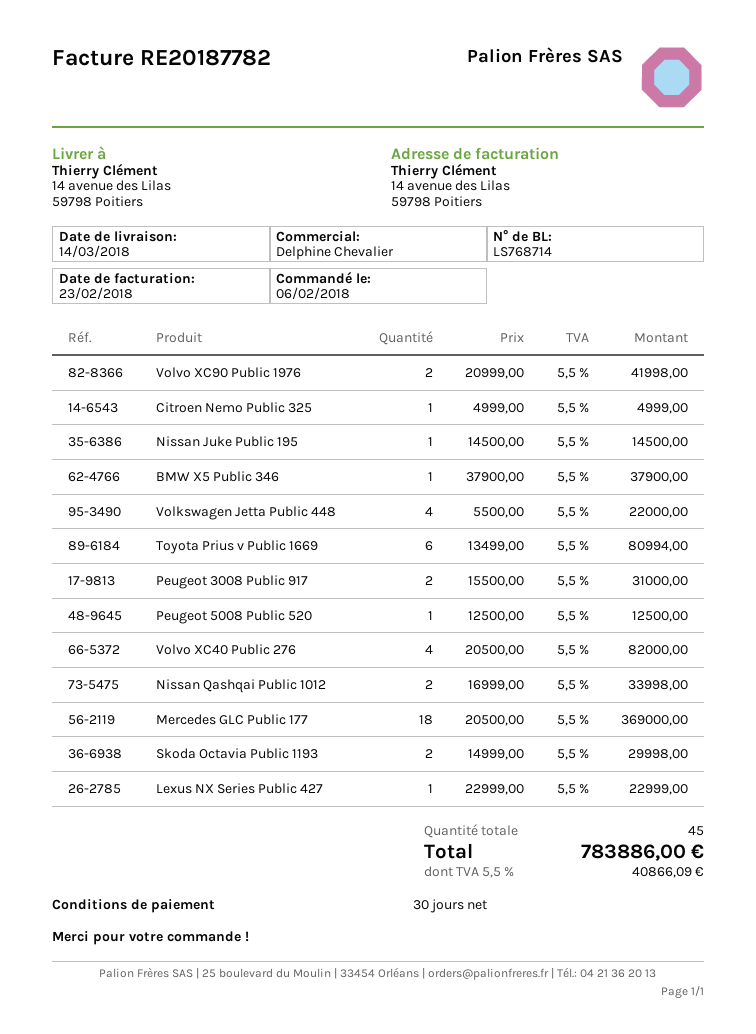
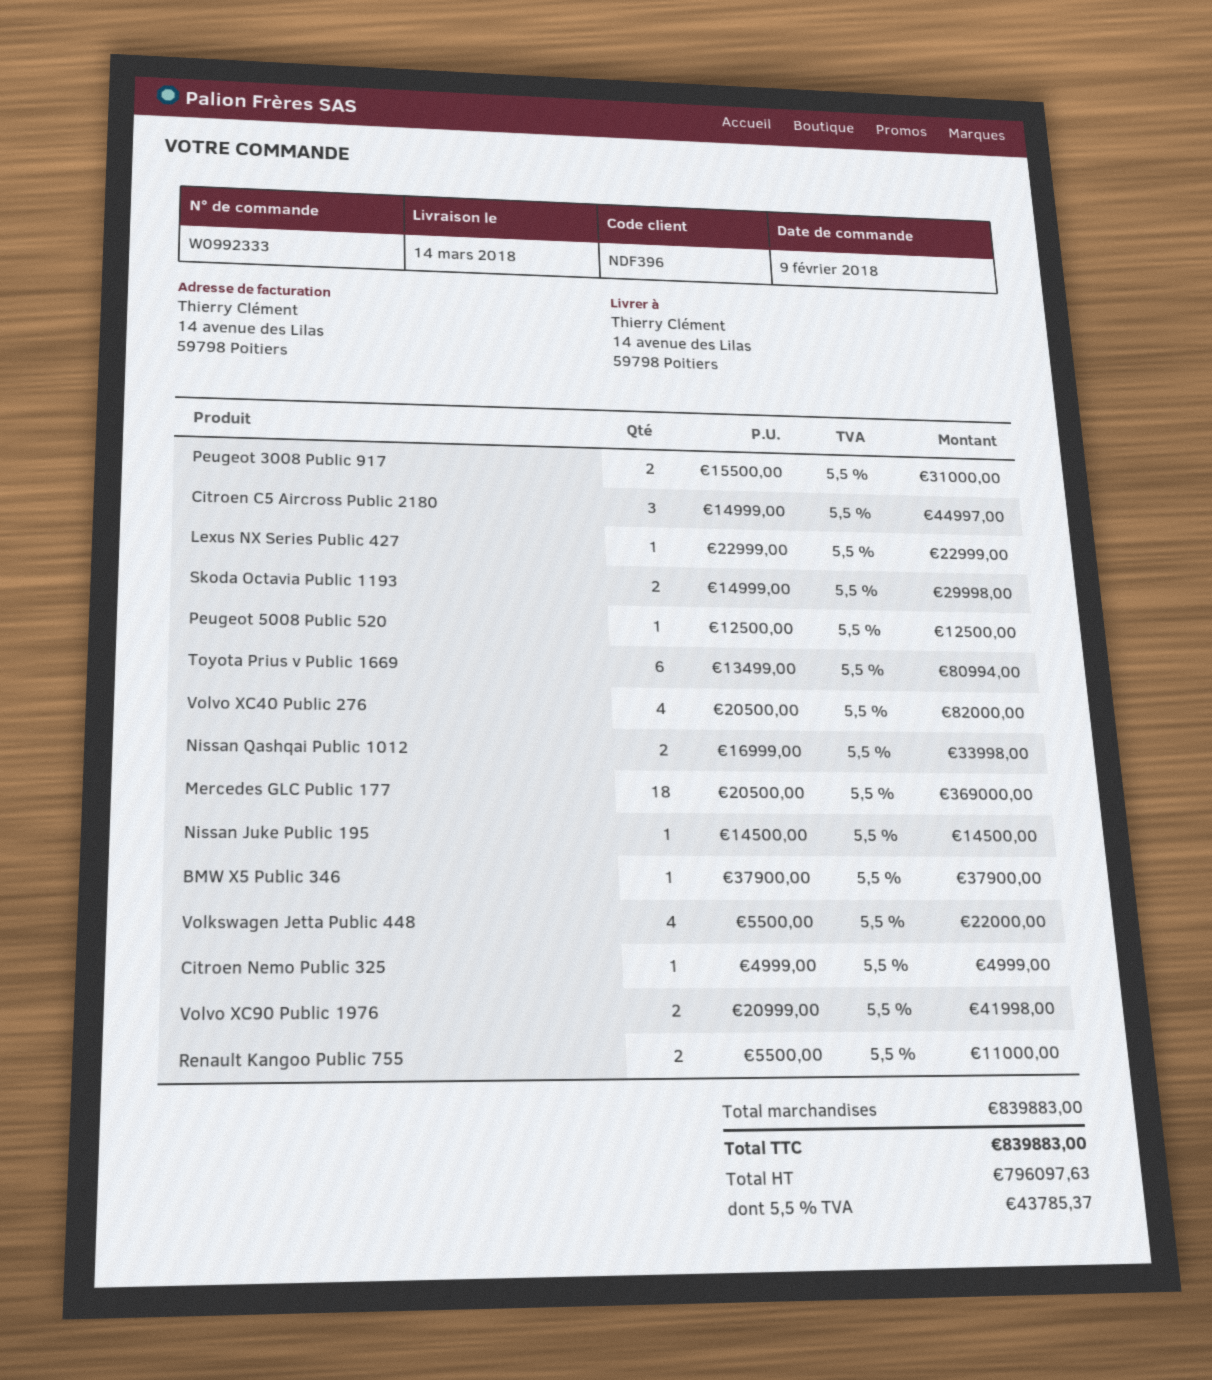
order date: 2018-02-06 -> 2018-02-09
Citroen C5 Aircross Public 2180: none -> 3 x 14999.00 = 44997.00
Renault Kangoo Public 755: none -> 2 x 5500.00 = 11000.00
tax: 5.5% = 40866.09 -> 5.5% = 43785.37
total: 783886.00 -> 839883.00

